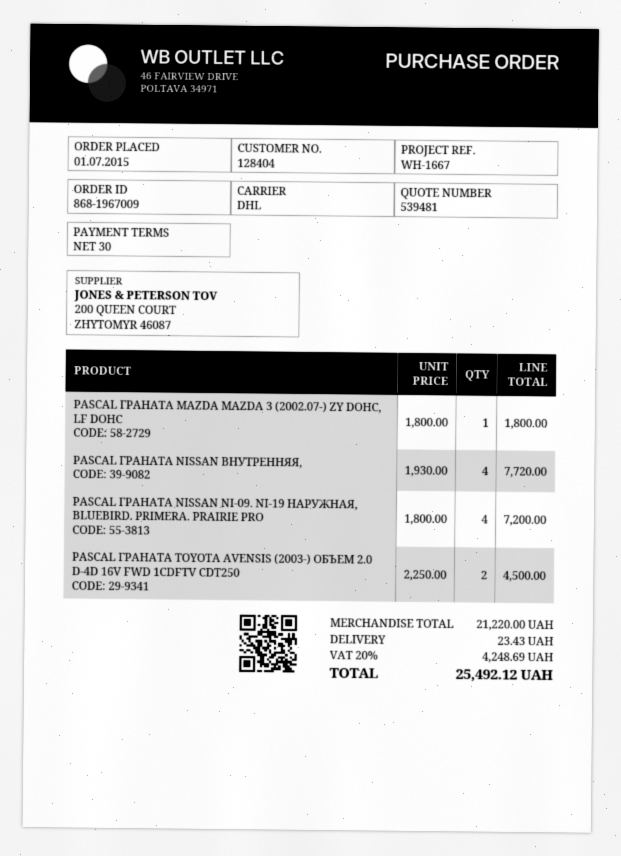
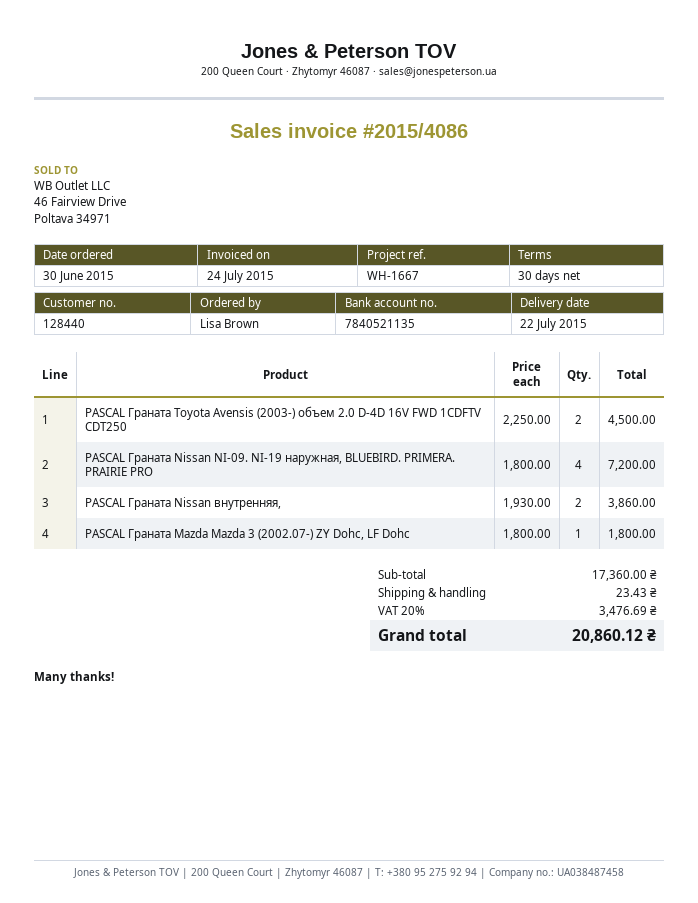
order date: 2015-07-01 -> 2015-06-30
customer number: 128404 -> 128440
PASCAL ГРАНАТА NISSAN ВНУТРЕННЯЯ,: 4 x 1930.00 = 7720.00 -> 2 x 1930.00 = 3860.00
subtotal: 21220.00 -> 17360.00
tax: 20% = 4248.69 -> 20% = 3476.69
total: 25492.12 -> 20860.12

